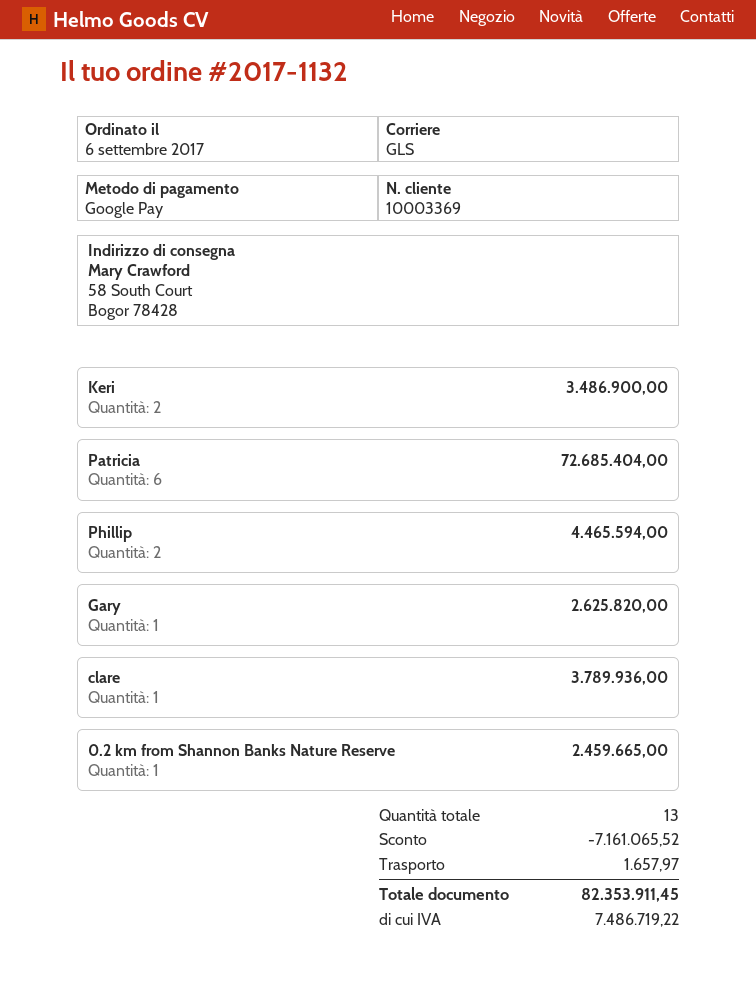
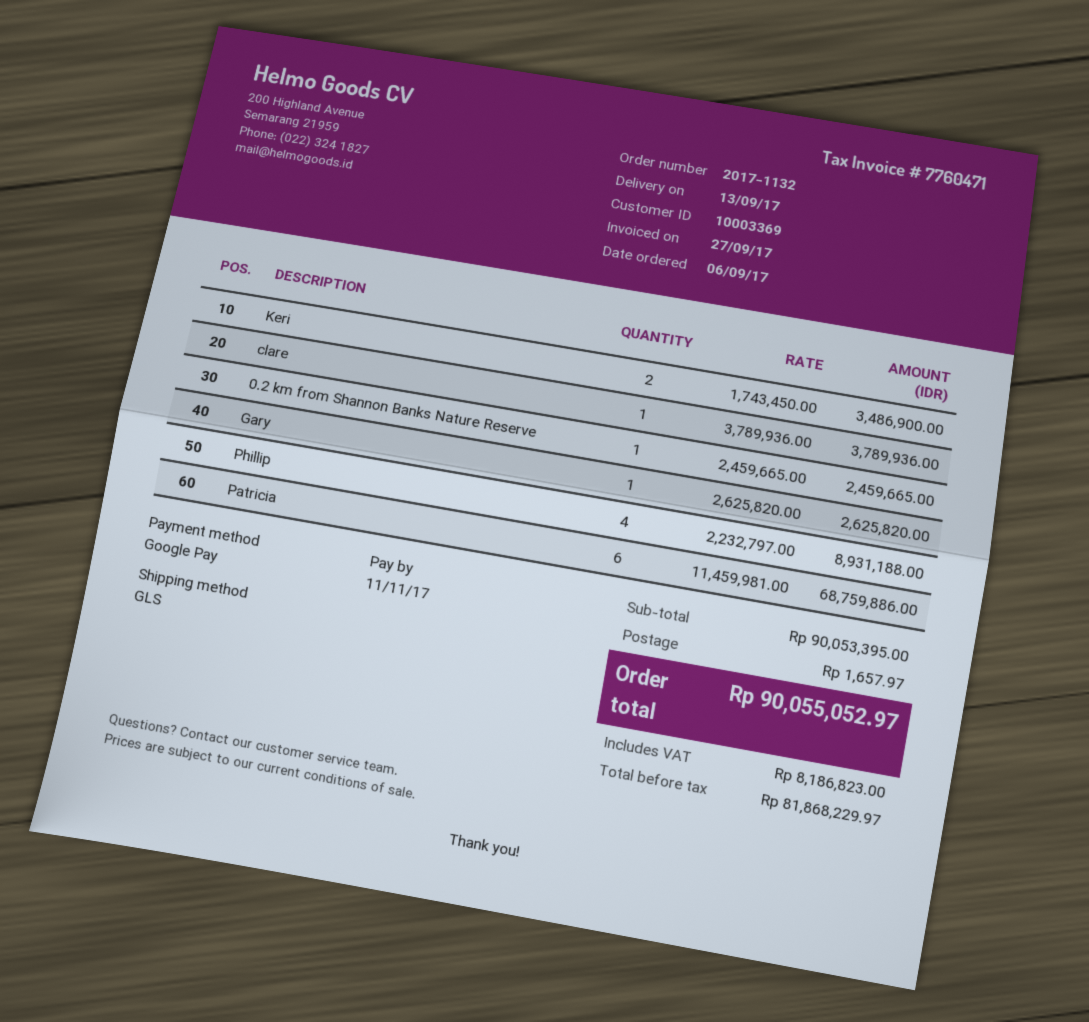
Patricia: 6 for 72685404.00 -> 6 for 68759886.00
Phillip: 2 for 4465594.00 -> 4 for 8931188.00
discount: 7161065.52 -> none
tax: 7486719.22 -> 8186823.00
total: 82353911.45 -> 90055052.97

